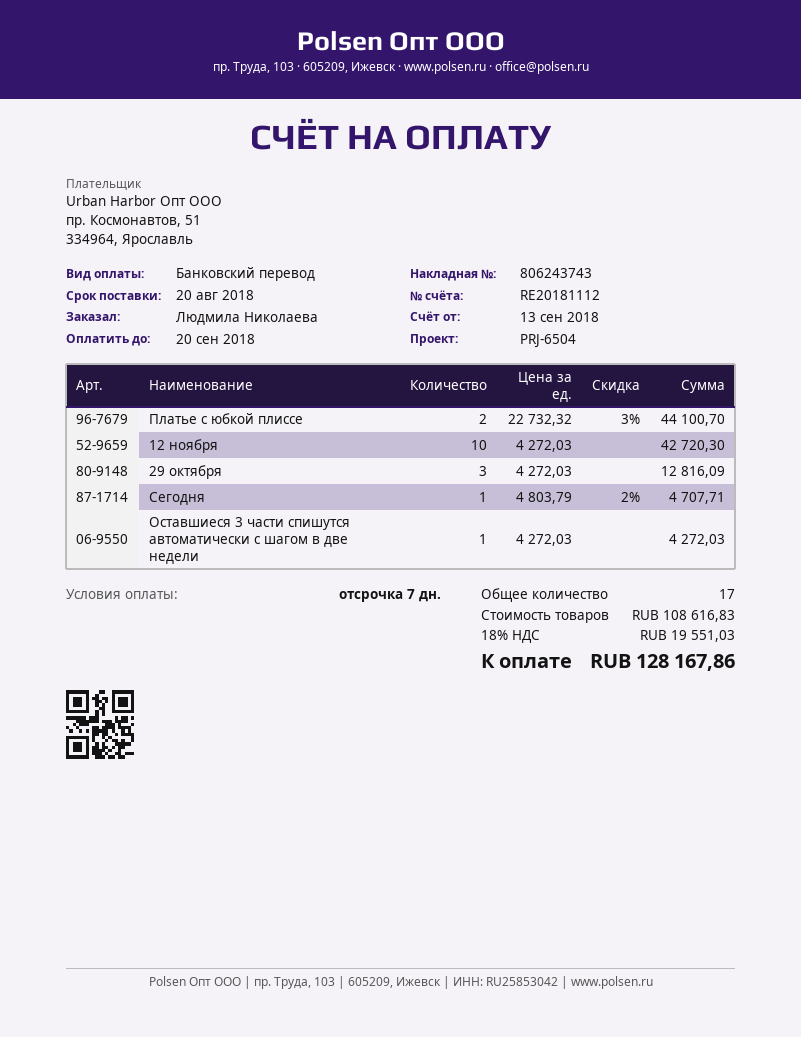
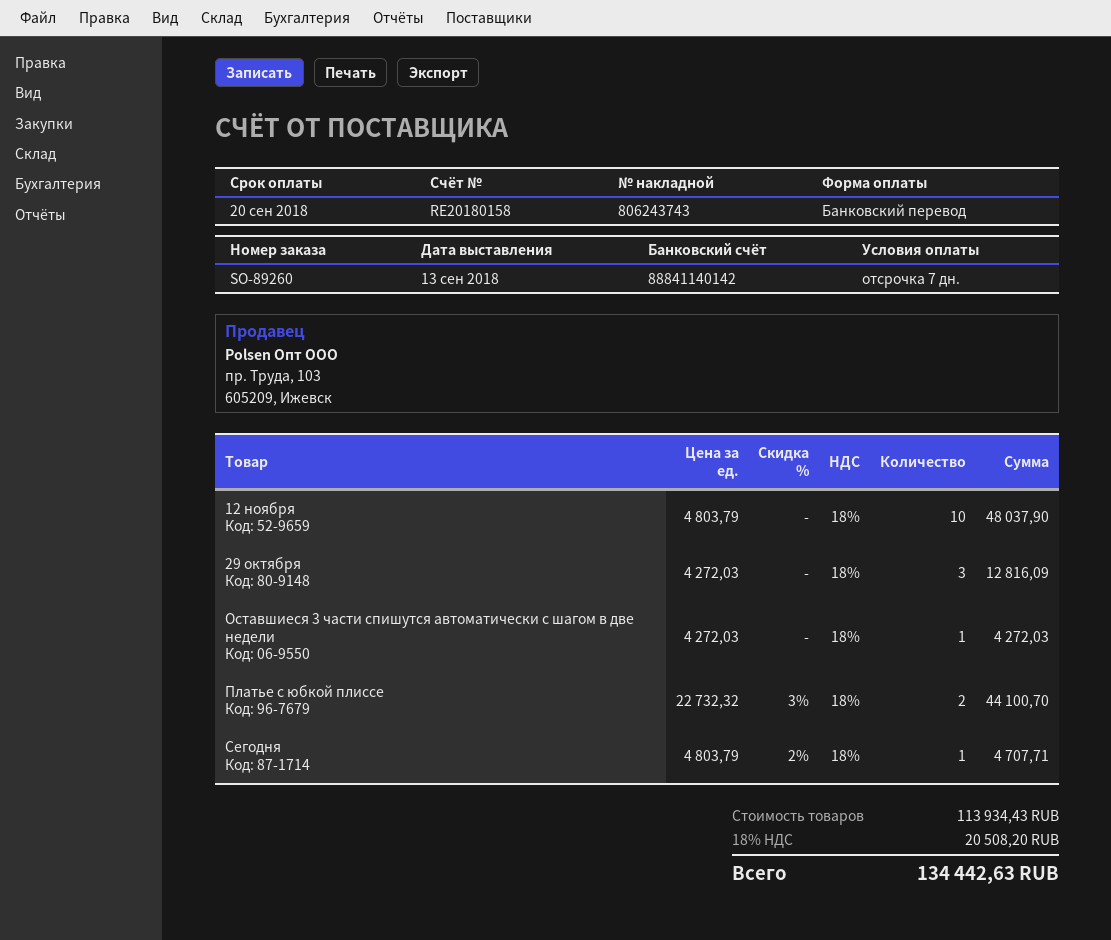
invoice number: RE20181112 -> RE20180158
12 ноября: 10 x 4272.03 = 42720.30 -> 10 x 4803.79 = 48037.90
subtotal: 108616.83 -> 113934.43
tax: 18% = 19551.03 -> 18% = 20508.20
total: 128167.86 -> 134442.63

